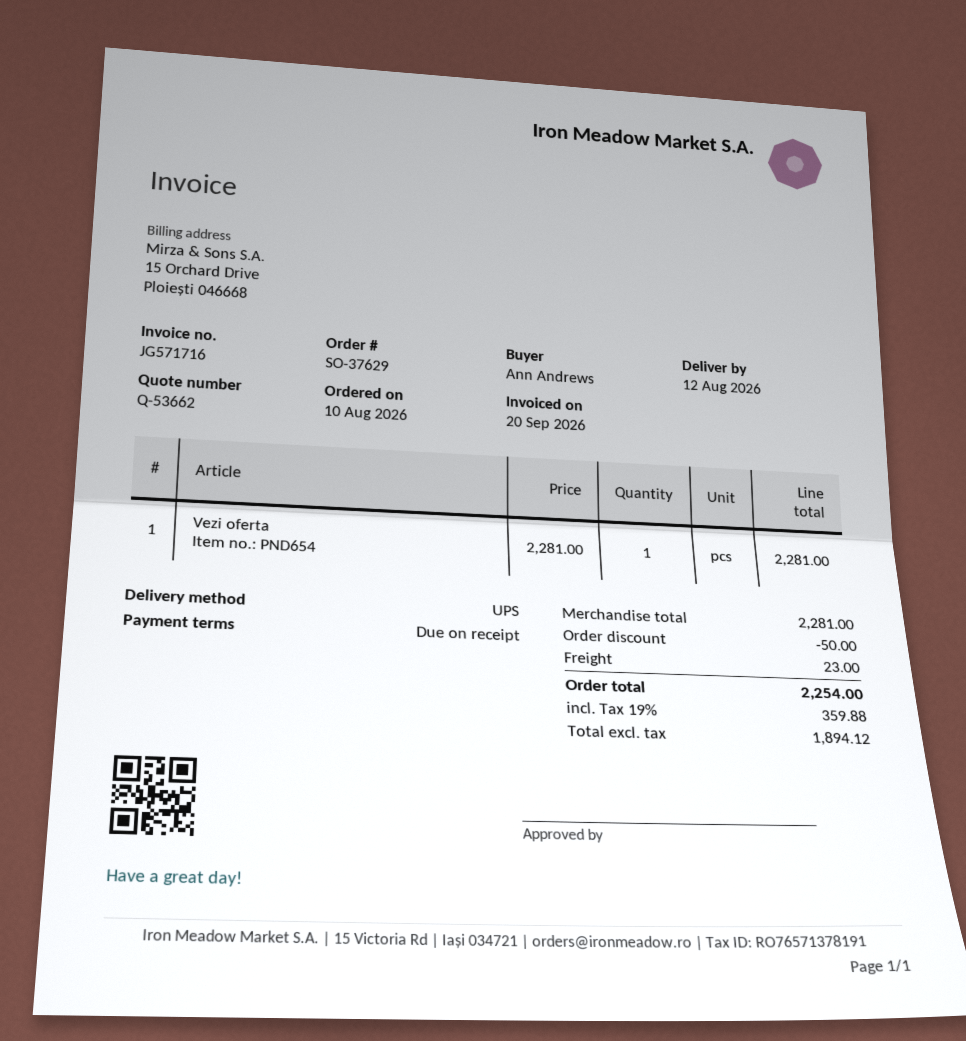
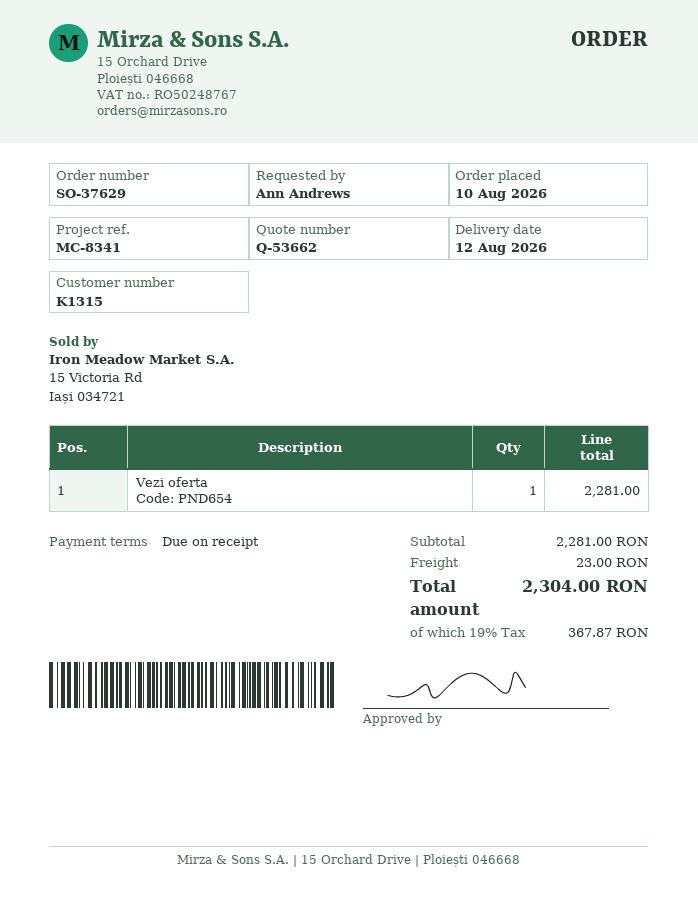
discount: 50.00 -> none
tax: 19% = 359.88 -> 19% = 367.87
total: 2254.00 -> 2304.00

